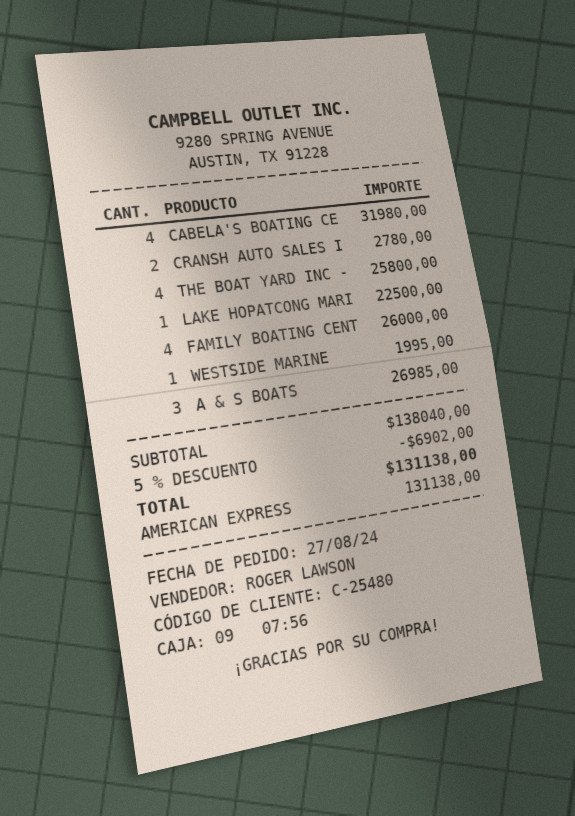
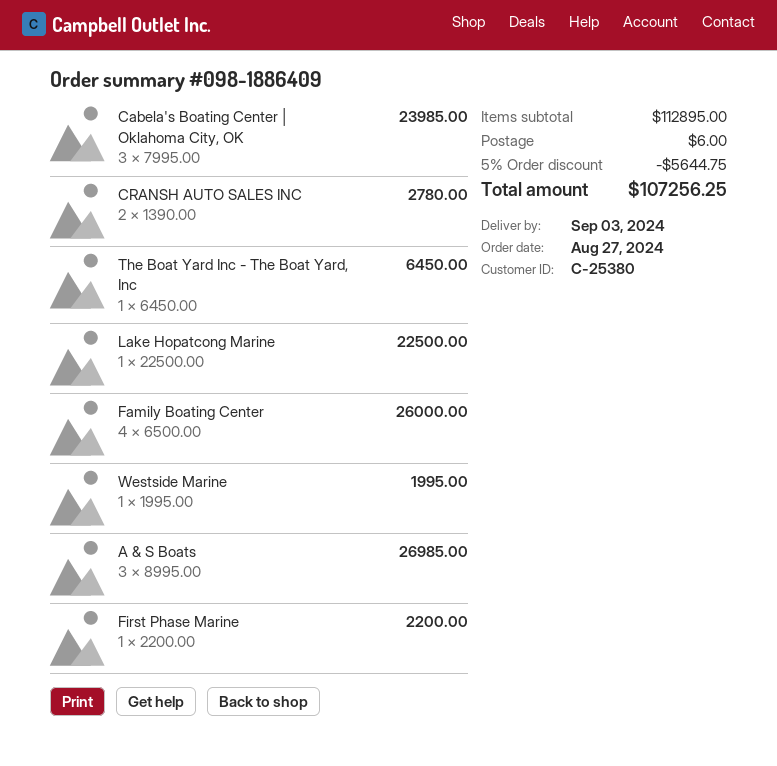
customer number: C-25480 -> C-25380
CABELA'S BOATING CE: 4 for 31980.00 -> 3 for 23985.00
THE BOAT YARD INC -: 4 for 25800.00 -> 1 for 6450.00
First Phase Marine: none -> 1 for 2200.00
subtotal: 138040.00 -> 112895.00
discount: 5% = 6902.00 -> 5% = 5644.75
shipping: none -> 6.00
total: 131138.00 -> 107256.25

